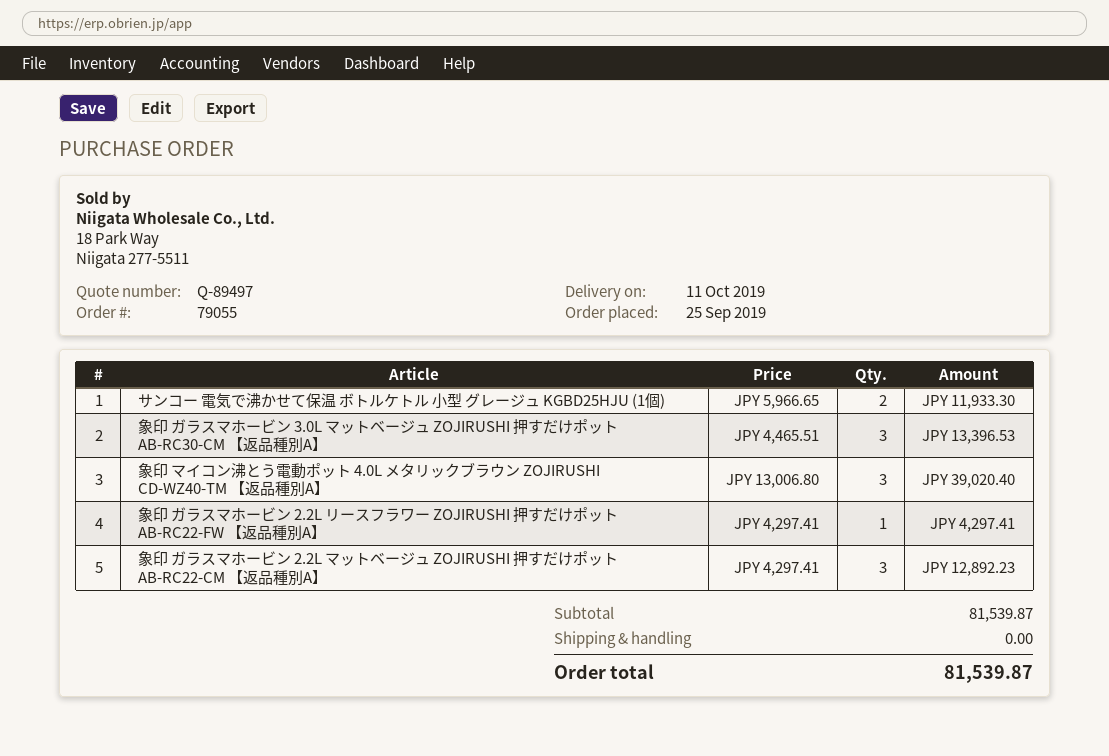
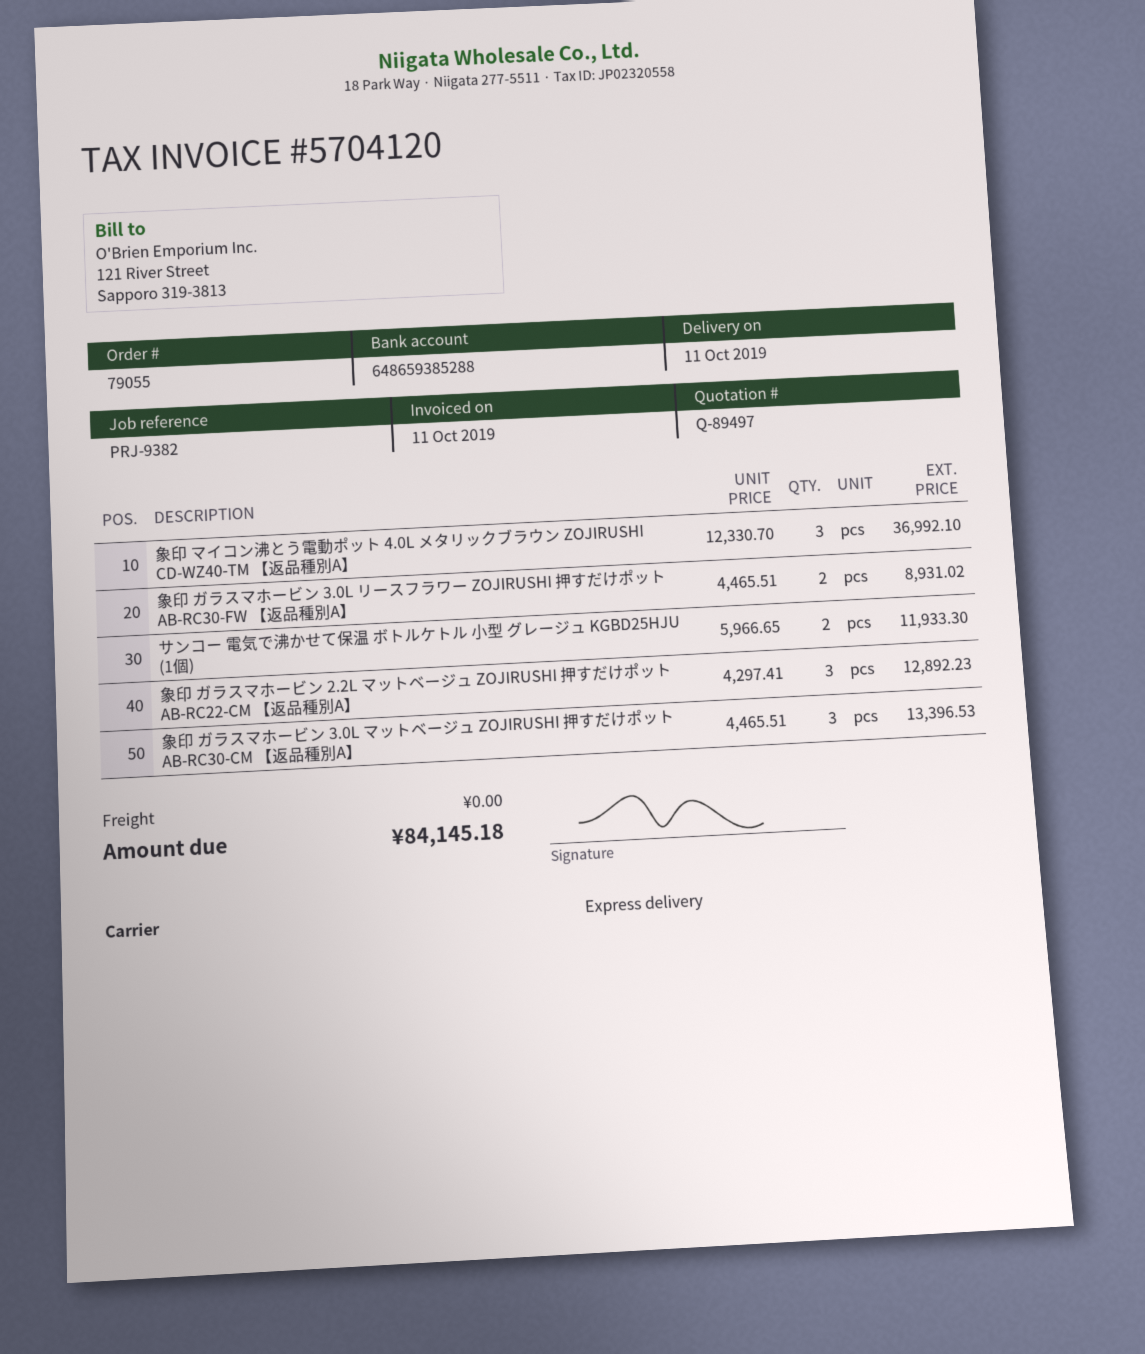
象印 マイコン沸とう電動ポット 4.0L メタリックブラウン ZOJIRUSHI CD-WZ40-TM 【返品種別A】: 3 x 13006.80 = 39020.40 -> 3 x 12330.70 = 36992.10
象印 ガラスマホービン 2.2L リースフラワー ZOJIRUSHI 押すだけポット AB-RC22-FW 【返品種別A】: 1 x 4297.41 = 4297.41 -> none
象印 ガラスマホービン 3.0L リースフラワー ZOJIRUSHI 押すだけポット AB-RC30-FW 【返品種別A】: none -> 2 x 4465.51 = 8931.02
total: 81539.87 -> 84145.18

